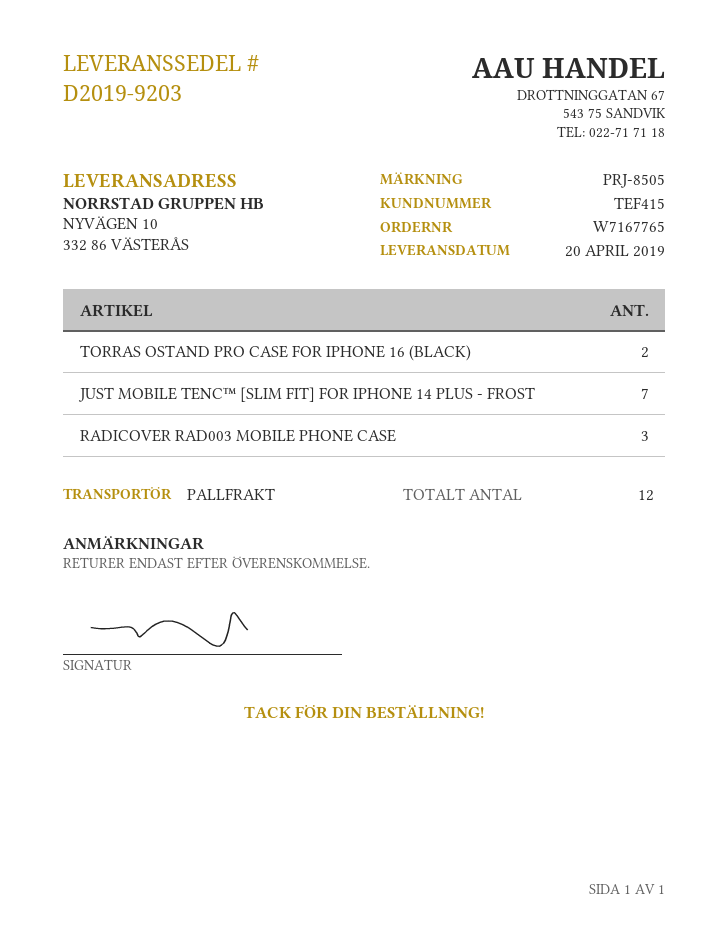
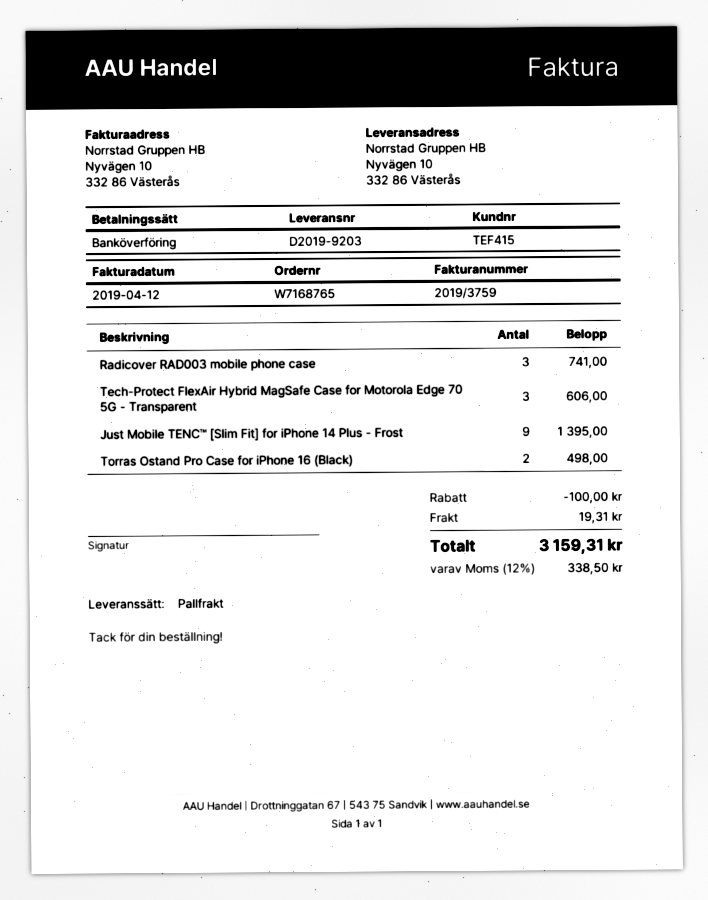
order number: W7167765 -> W7168765
JUST MOBILE TENC™ [SLIM FIT] FOR IPHONE 14 PLUS - FROST: 7 -> 9
Tech-Protect FlexAir Hybrid MagSafe Case for Motorola Edge 70 5G - Transparent: none -> 3

